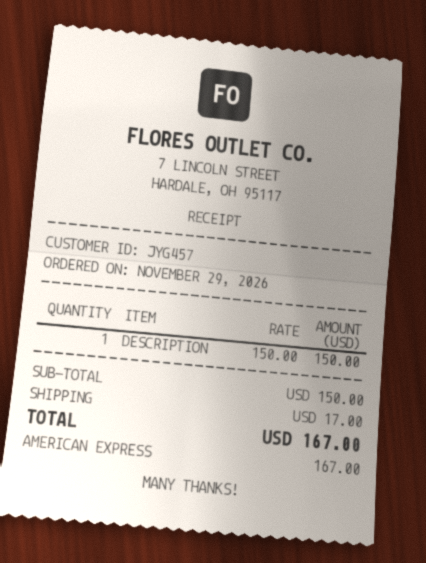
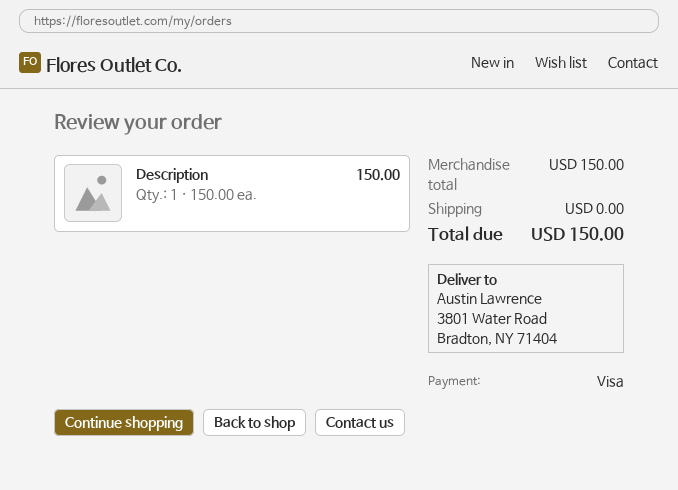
payment method: American Express -> Visa
shipping: 17.00 -> 0.00
total: 167.00 -> 150.00

